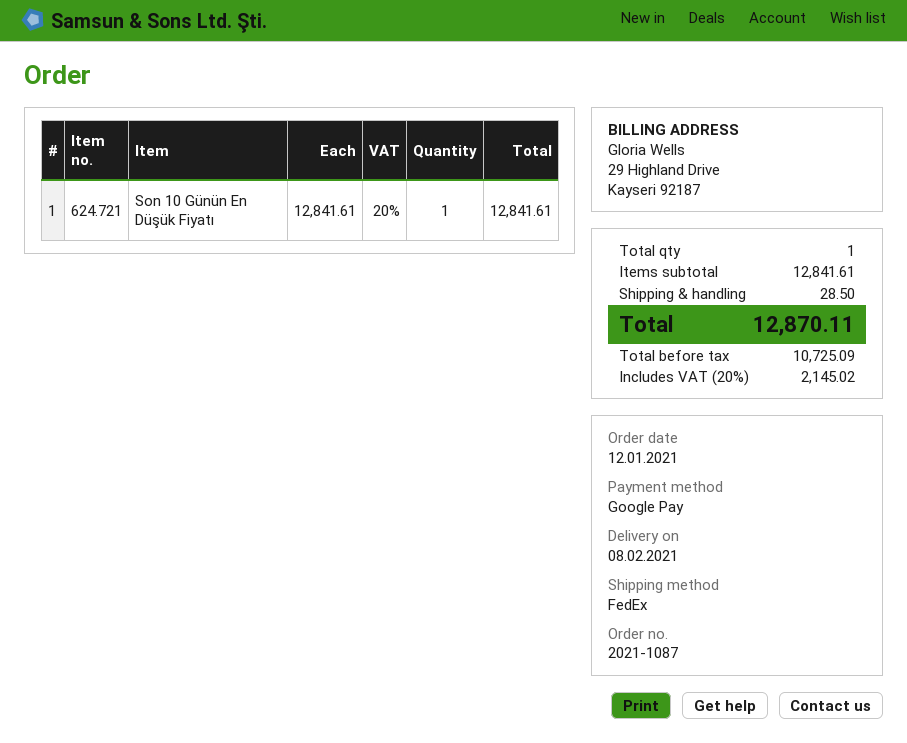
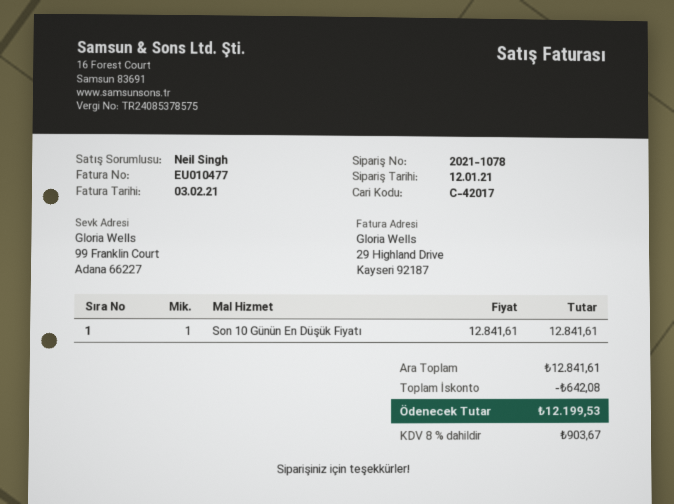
order number: 2021-1087 -> 2021-1078
discount: none -> 642.08
shipping: 28.50 -> none
tax: 20% = 2145.02 -> 8% = 903.67
total: 12870.11 -> 12199.53

